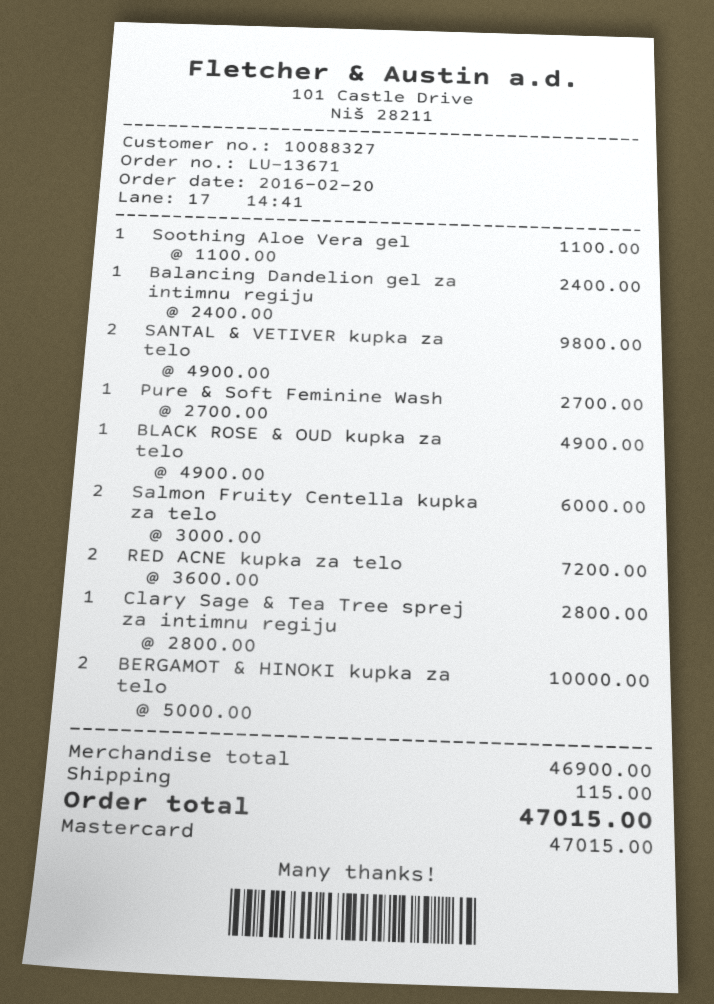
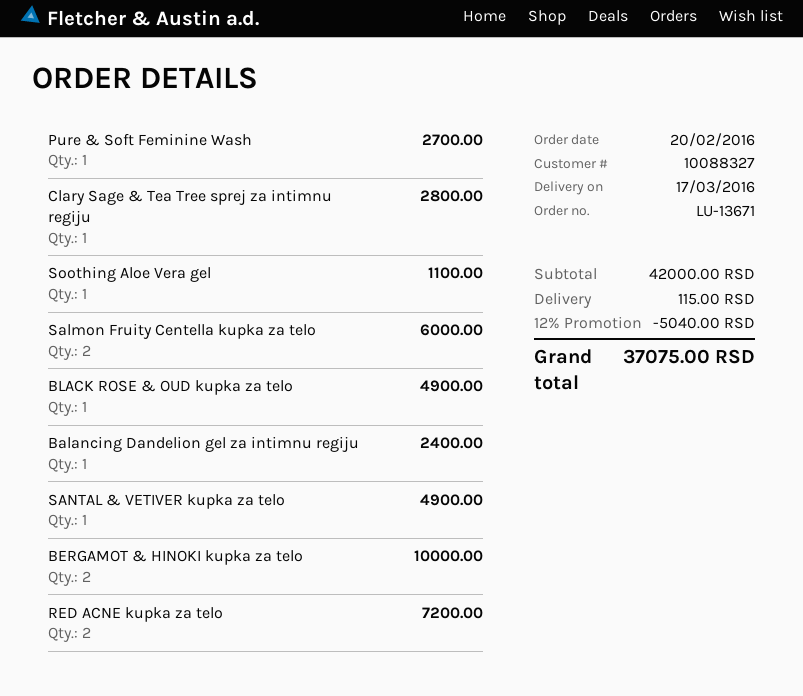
SANTAL & VETIVER kupka za telo: 2 for 9800.00 -> 1 for 4900.00
subtotal: 46900.00 -> 42000.00
discount: none -> 12% = 5040.00
total: 47015.00 -> 37075.00

